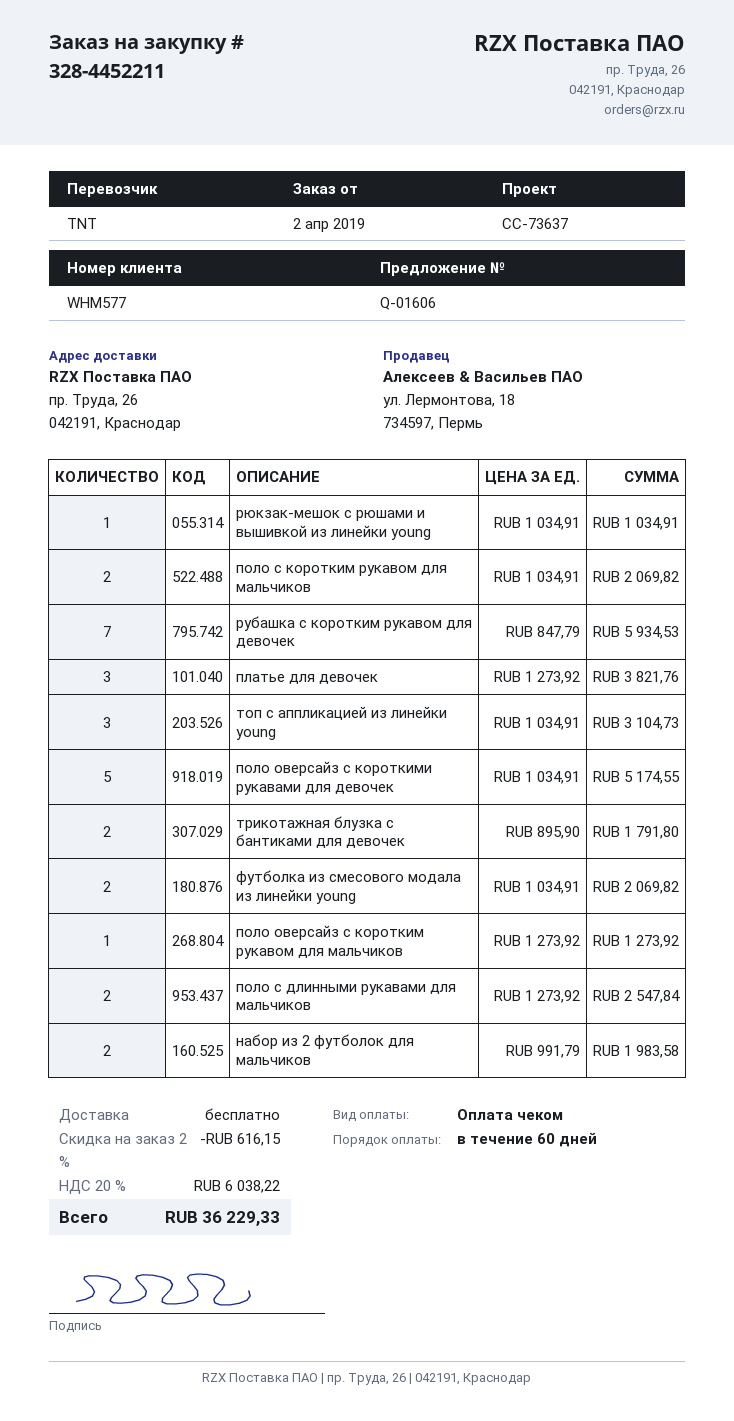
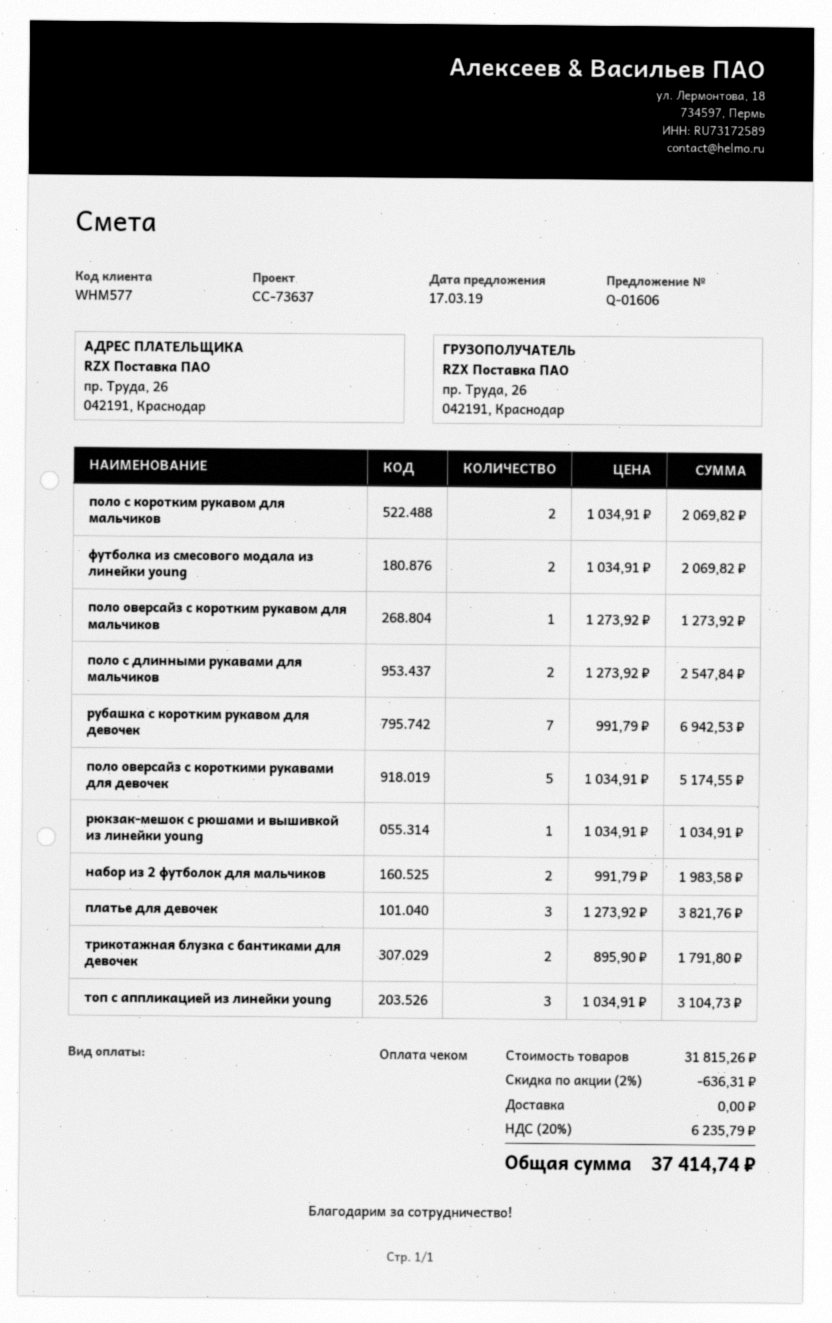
рубашка с коротким рукавом для девочек: 7 x 847.79 = 5934.53 -> 7 x 991.79 = 6942.53
discount: 2% = 616.15 -> 2% = 636.31
tax: 20% = 6038.22 -> 20% = 6235.79
total: 36229.33 -> 37414.74

